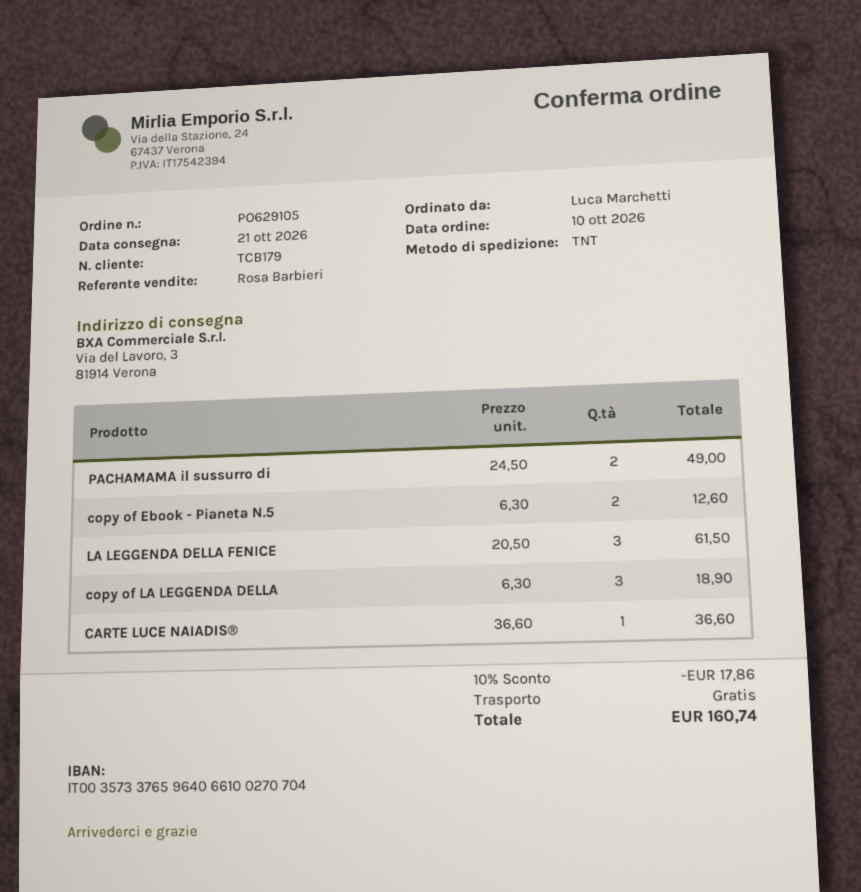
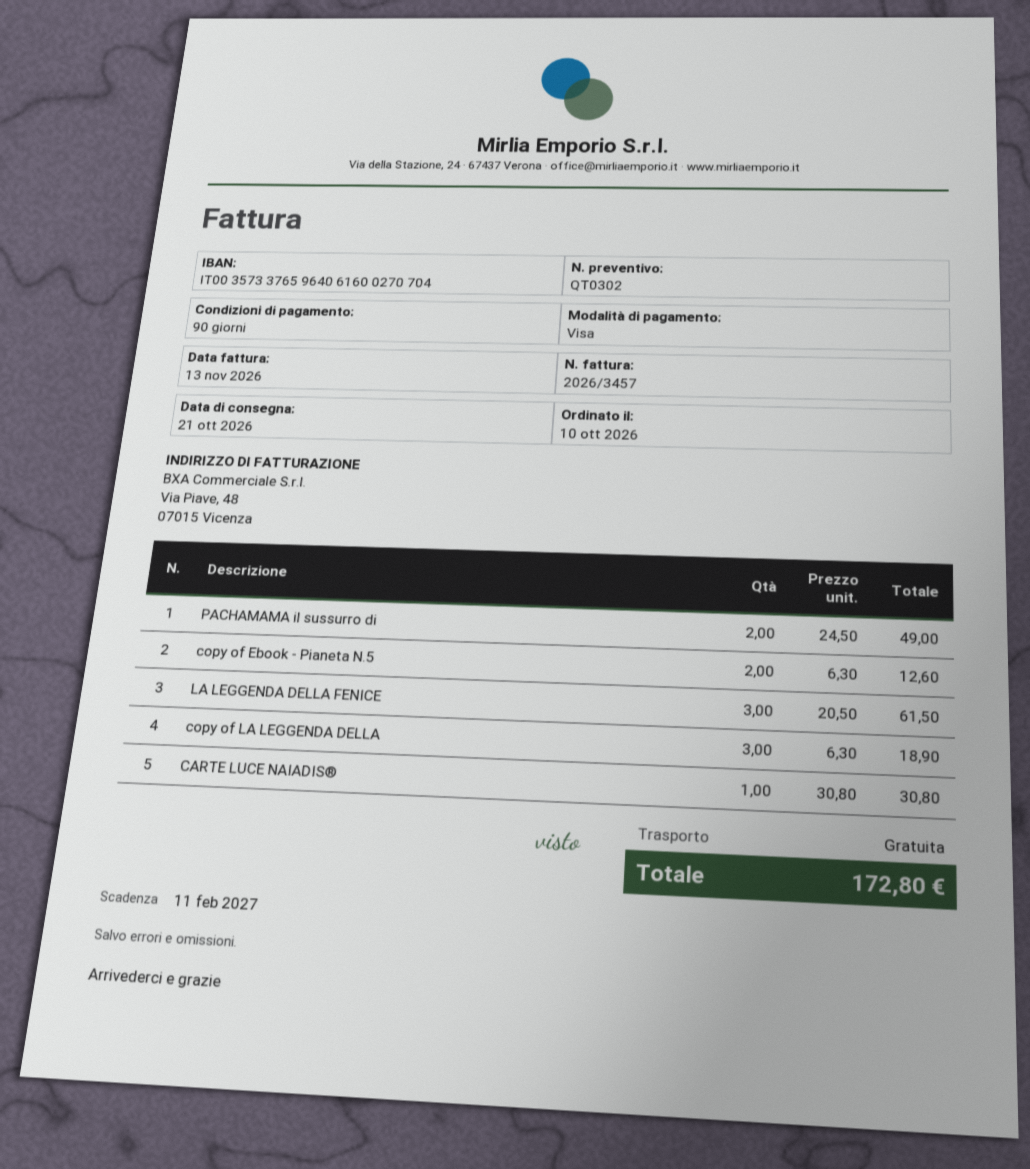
bank account: IT0035733765964066100270704 -> IT0035733765964061600270704
CARTE LUCE NAIADIS®: 1 x 36.60 = 36.60 -> 1 x 30.80 = 30.80
discount: 10% = 17.86 -> none
total: 160.74 -> 172.80

